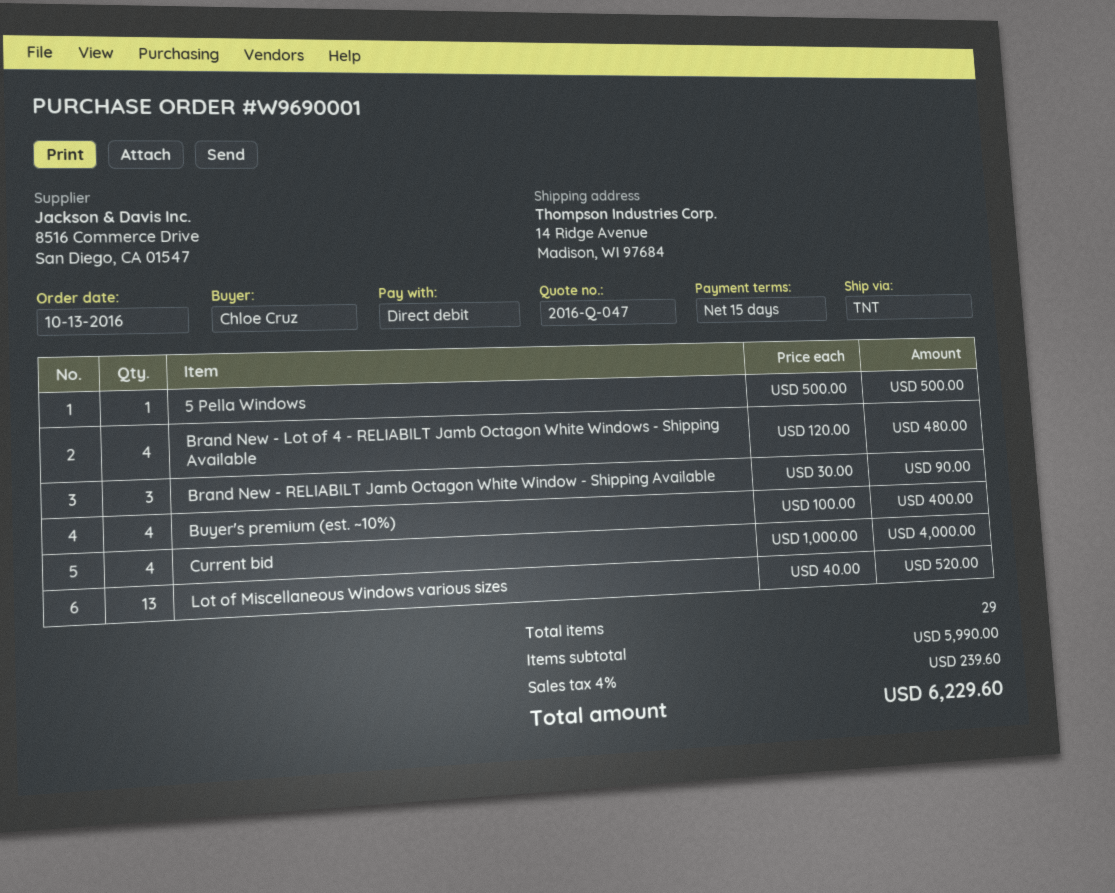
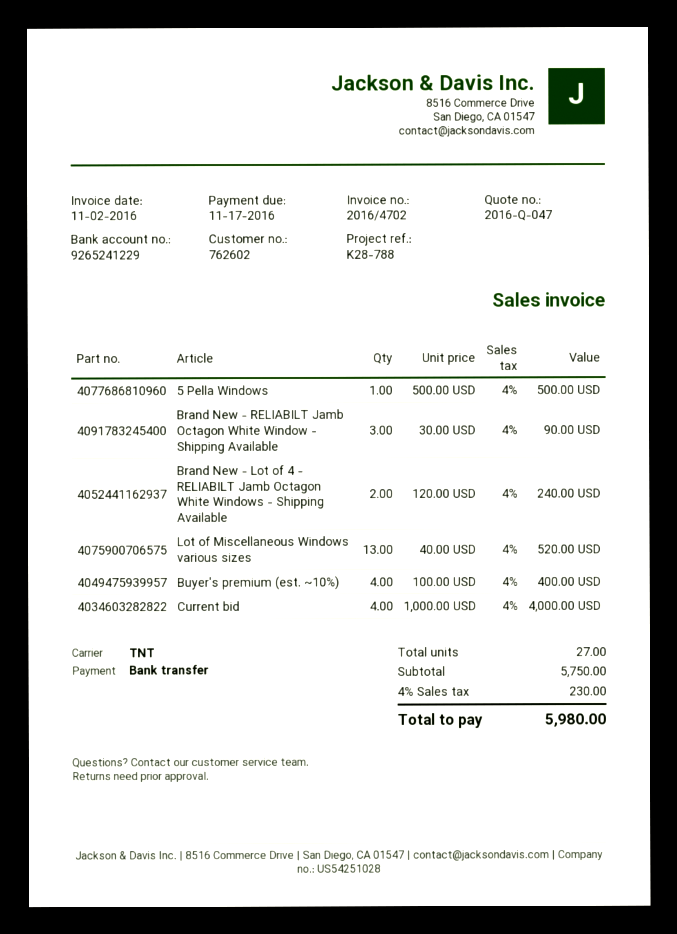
payment method: direct debit -> bank transfer
Brand New - Lot of 4 - RELIABILT Jamb Octagon White Windows - Shipping Available: 4 x 120.00 = 480.00 -> 2 x 120.00 = 240.00
total quantity: 29 -> 27
subtotal: 5990.00 -> 5750.00
tax: 4% = 239.60 -> 4% = 230.00
total: 6229.60 -> 5980.00

